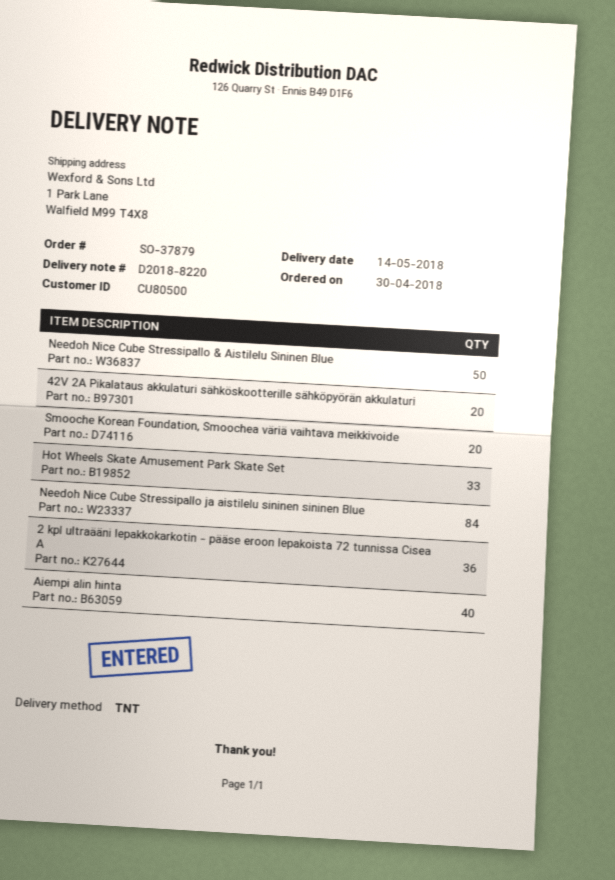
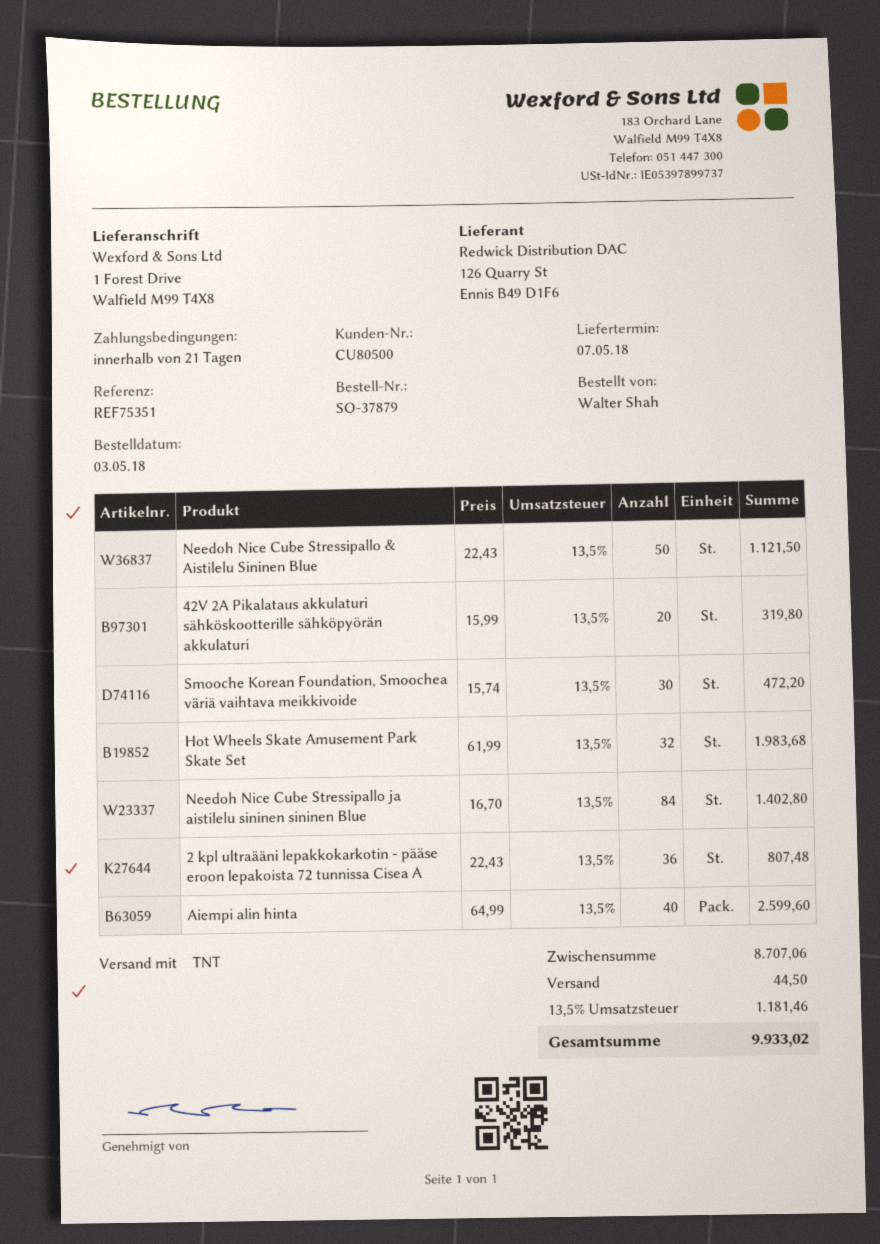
order date: 2018-04-30 -> 2018-05-03
delivery date: 2018-05-14 -> 2018-05-07
ship to: 1 Park Lane, Walfield M99 T4X8 -> 1 Forest Drive, Walfield M99 T4X8
Smooche Korean Foundation, Smoochea väriä vaihtava meikkivoide: 20 -> 30
Hot Wheels Skate Amusement Park Skate Set: 33 -> 32

